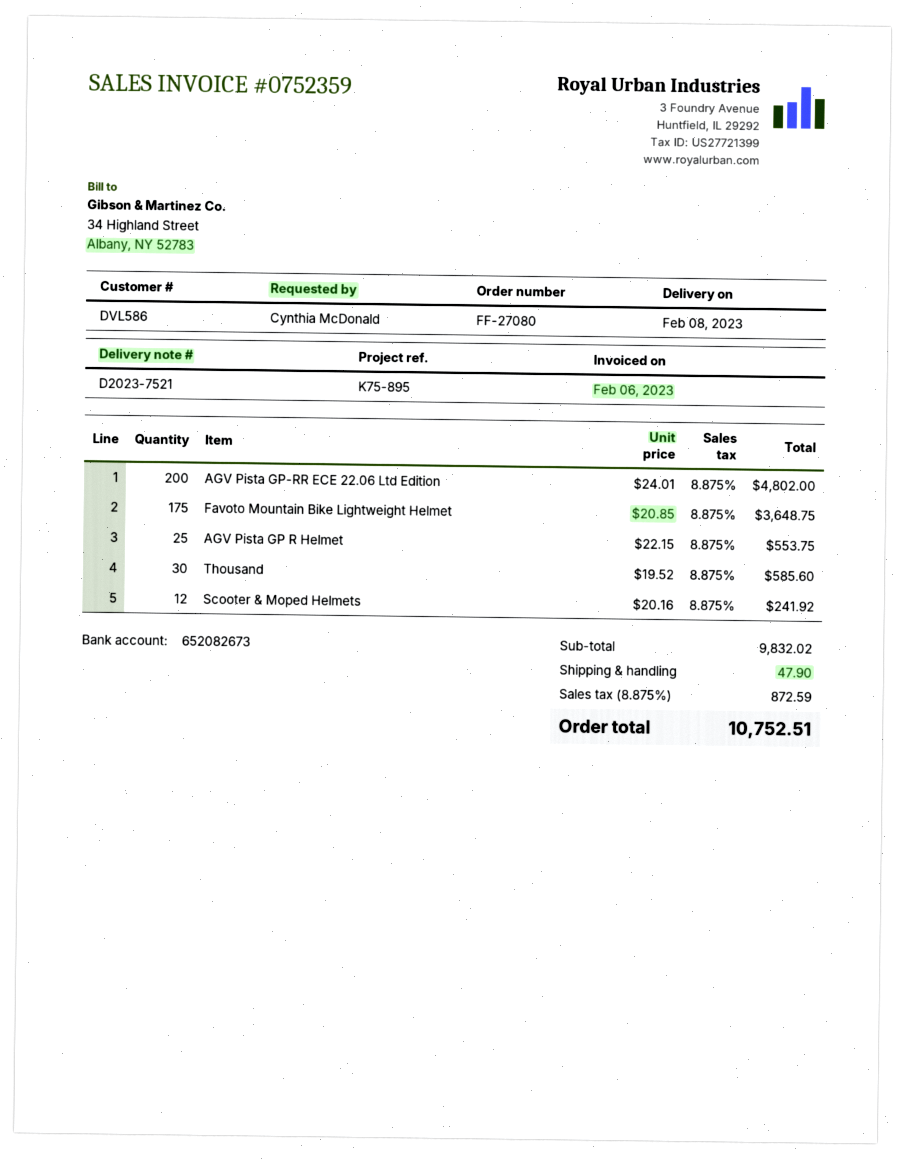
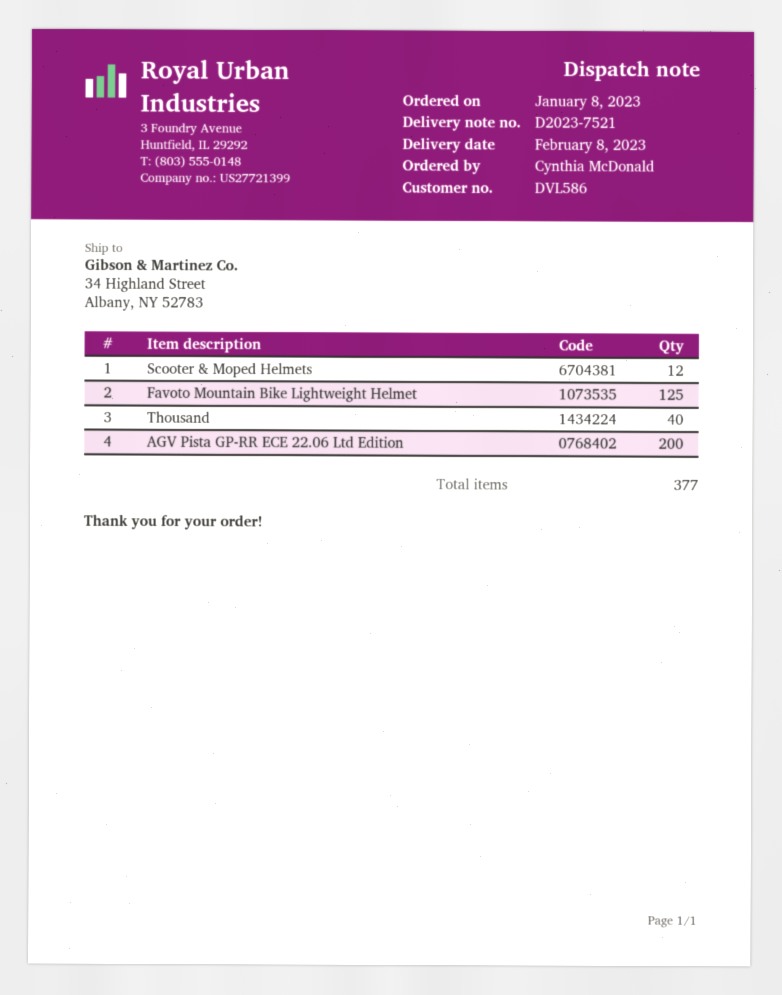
Favoto Mountain Bike Lightweight Helmet: 175 -> 125
AGV Pista GP R Helmet: 25 -> none
Thousand: 30 -> 40

